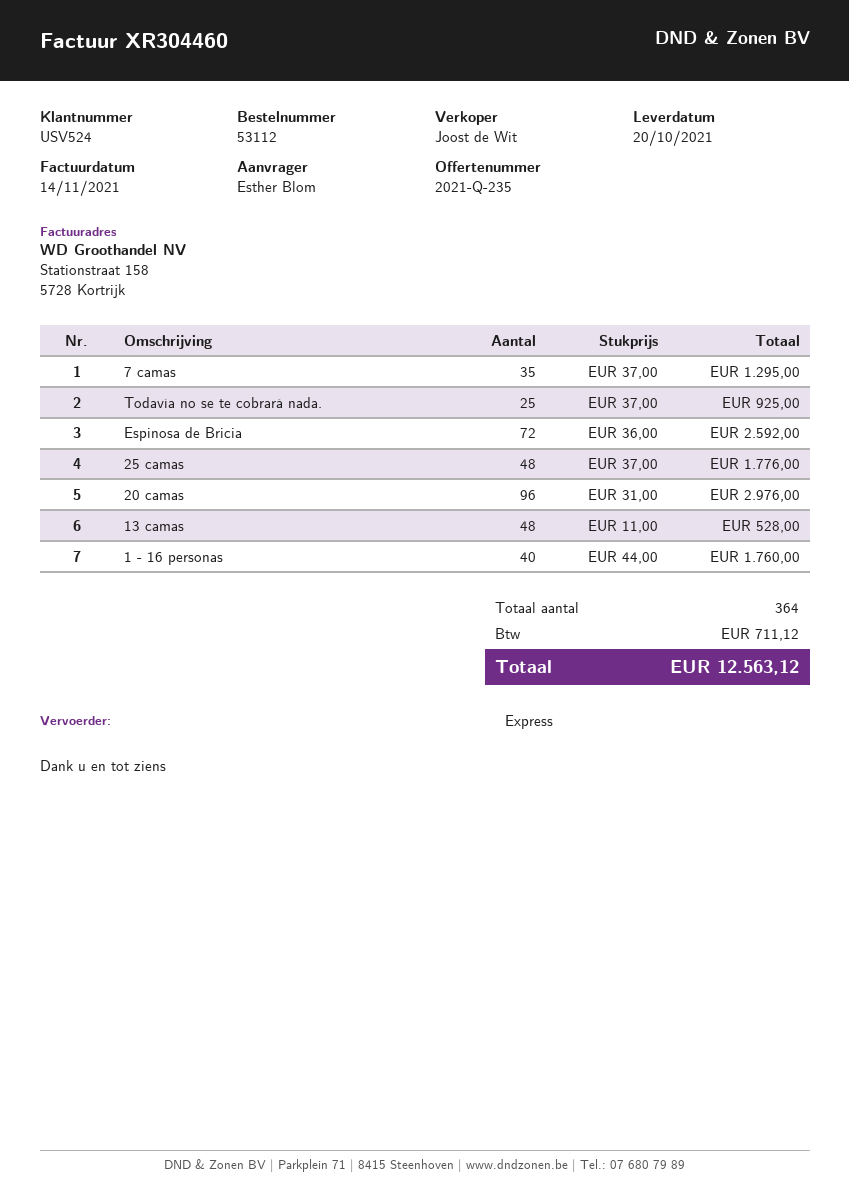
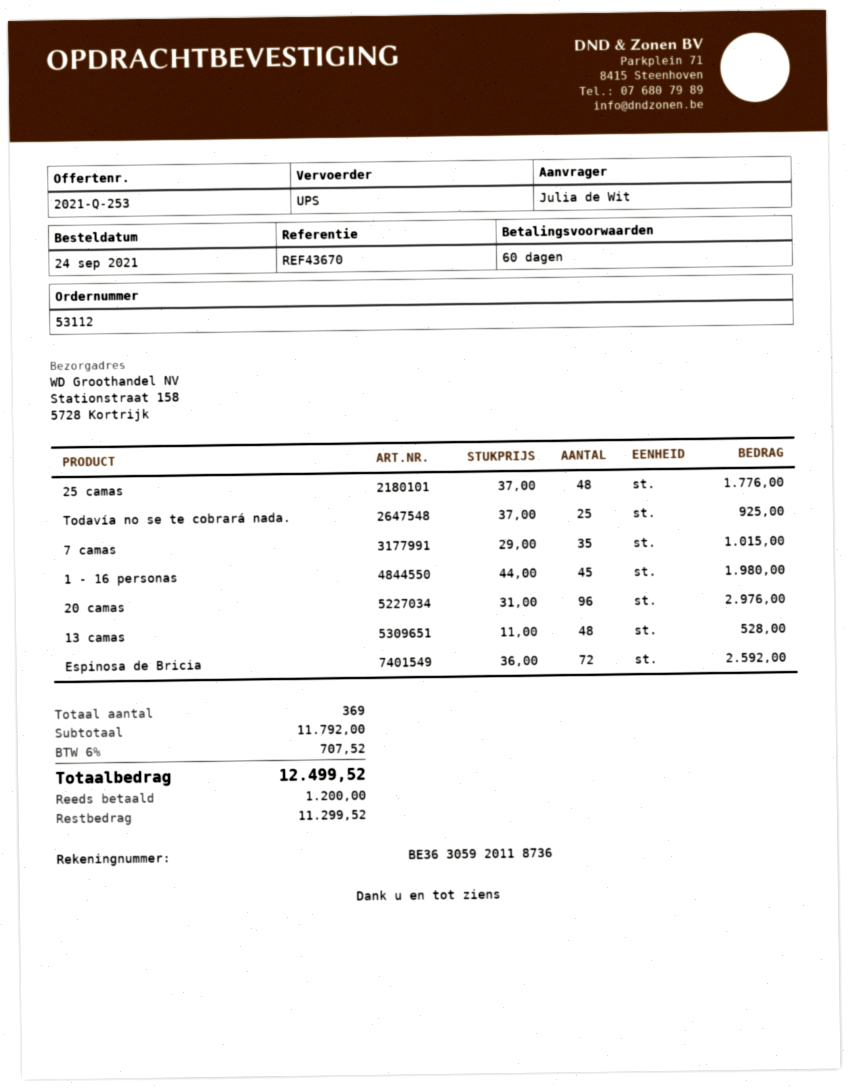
quote number: 2021-Q-235 -> 2021-Q-253
ordered by: Esther Blom -> Julia de Wit
shipping method: express -> UPS
7 camas: 35 x 37.00 = 1295.00 -> 35 x 29.00 = 1015.00
1 - 16 personas: 40 x 44.00 = 1760.00 -> 45 x 44.00 = 1980.00
total quantity: 364 -> 369
tax: 711.12 -> 707.52
total: 12563.12 -> 12499.52

